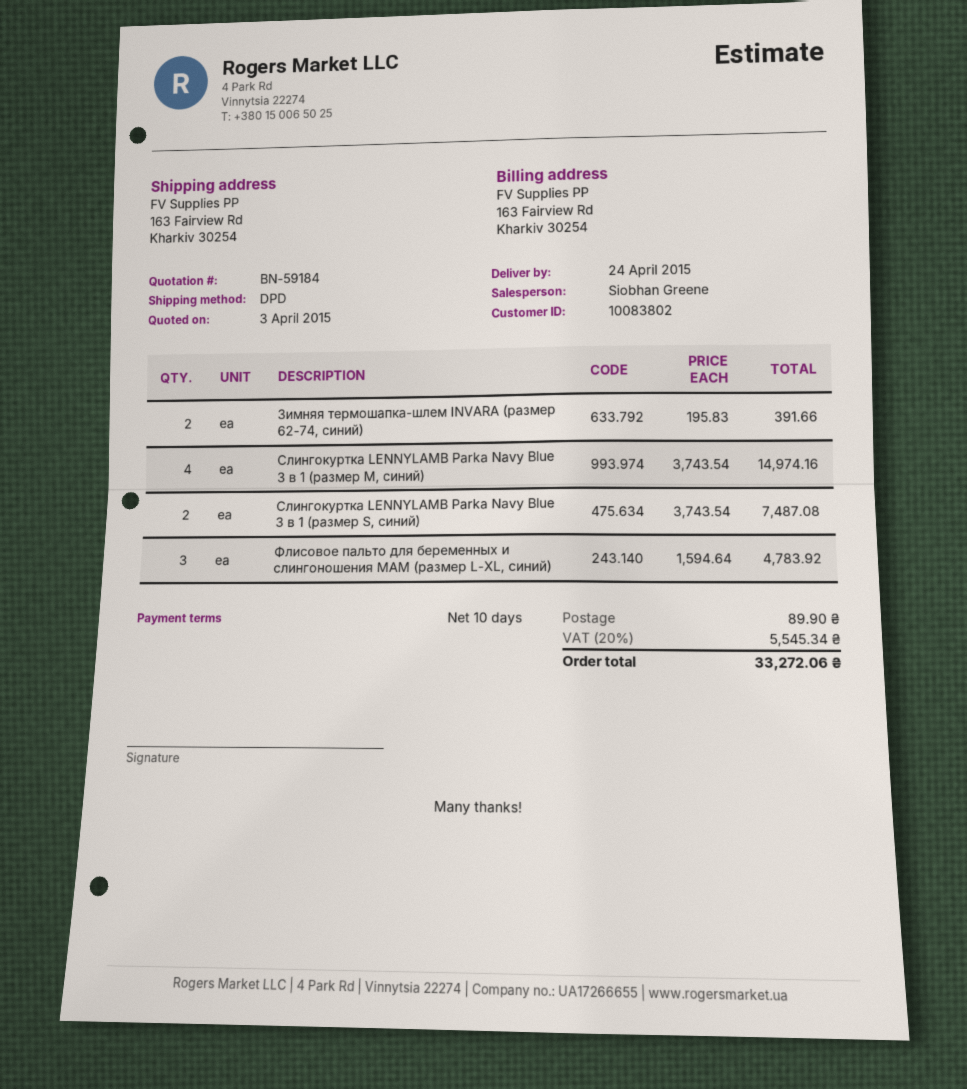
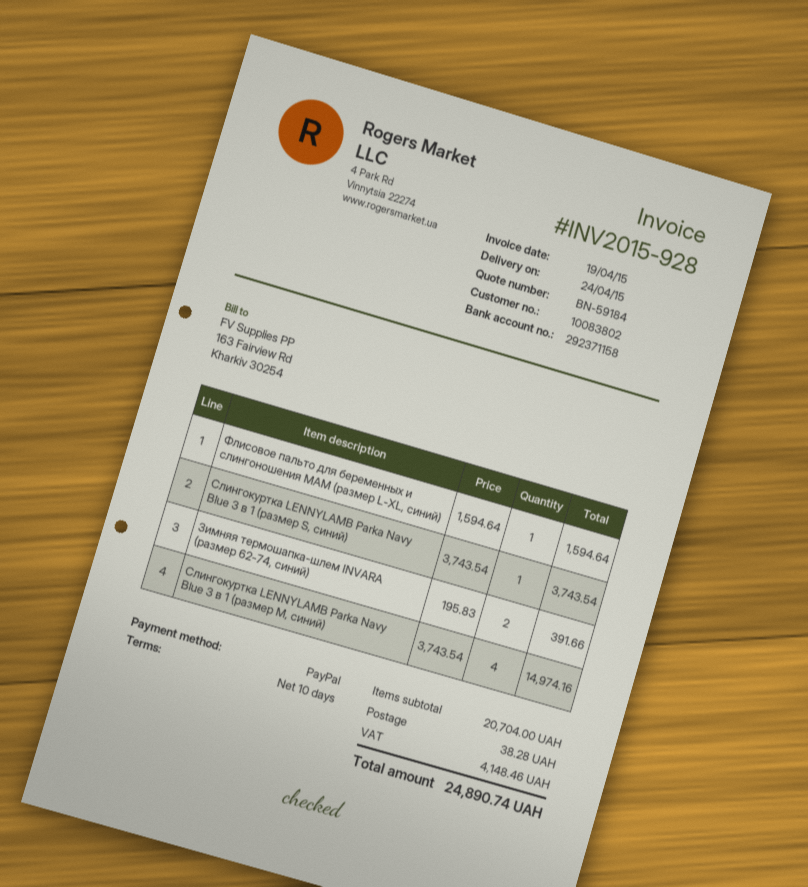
Слингокуртка LENNYLAMB Parka Navy Blue 3 в 1 (размер S, синий): 2 x 3743.54 = 7487.08 -> 1 x 3743.54 = 3743.54
Флисовое пальто для беременных и слингоношения MАM (размер L-XL, синий): 3 x 1594.64 = 4783.92 -> 1 x 1594.64 = 1594.64
shipping: 89.90 -> 38.28
tax: 5545.34 -> 4148.46
total: 33272.06 -> 24890.74

